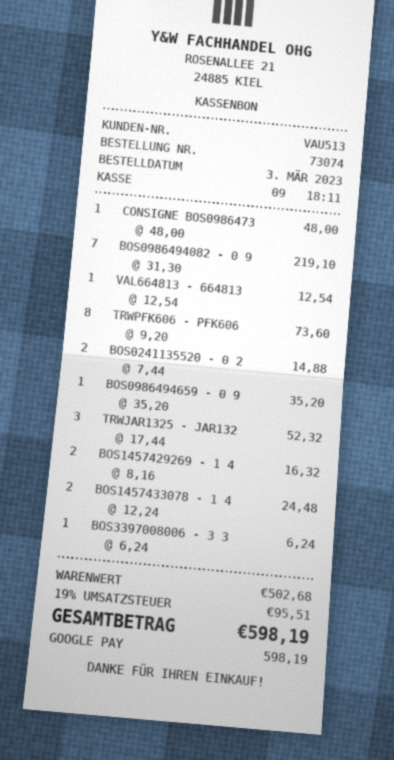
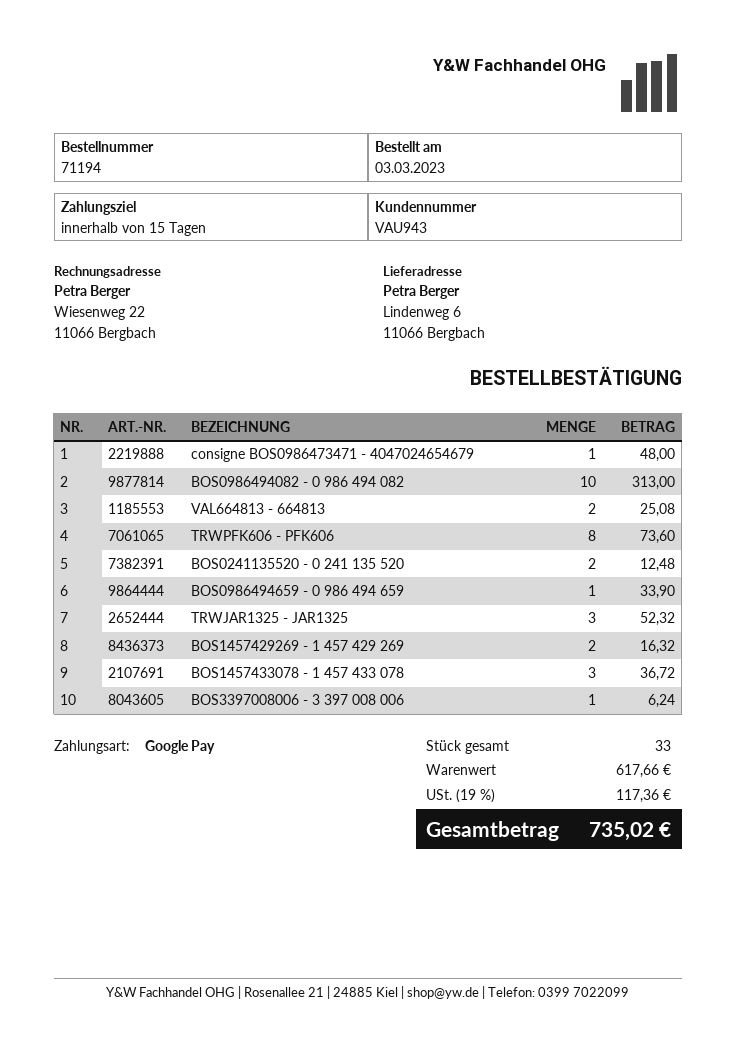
order number: 73074 -> 71194
customer number: VAU513 -> VAU943
BOS0986494082 - 0 9: 7 for 219.10 -> 10 for 313.00
VAL664813 - 664813: 1 for 12.54 -> 2 for 25.08
BOS0241135520 - 0 2: 2 for 14.88 -> 2 for 12.48
BOS0986494659 - 0 9: 1 for 35.20 -> 1 for 33.90
BOS1457433078 - 1 4: 2 for 24.48 -> 3 for 36.72
subtotal: 502.68 -> 617.66
tax: 19% = 95.51 -> 19% = 117.36
total: 598.19 -> 735.02

